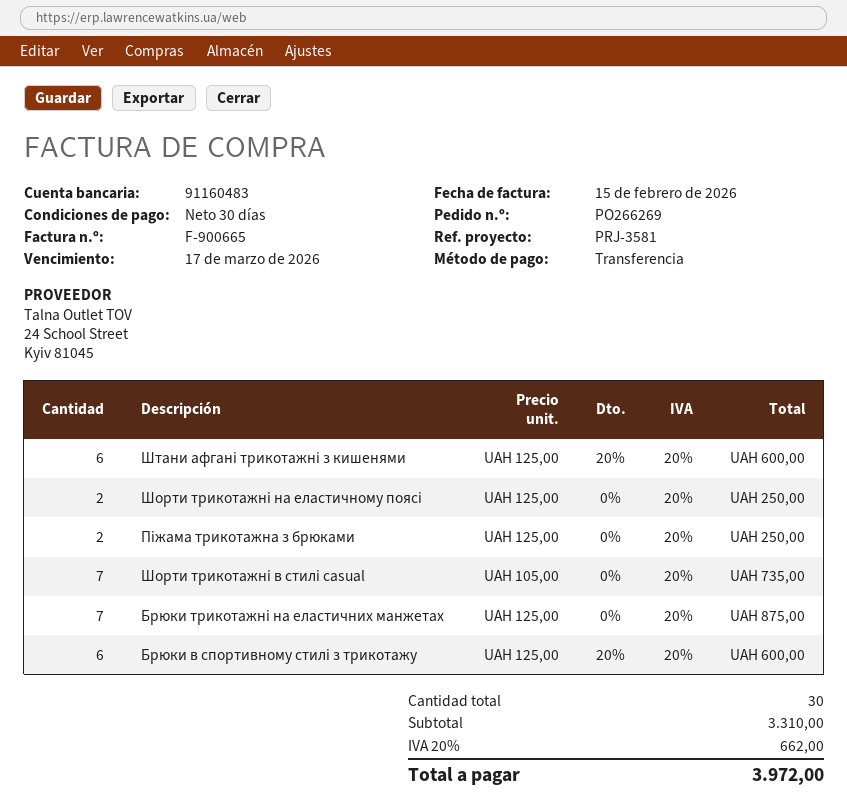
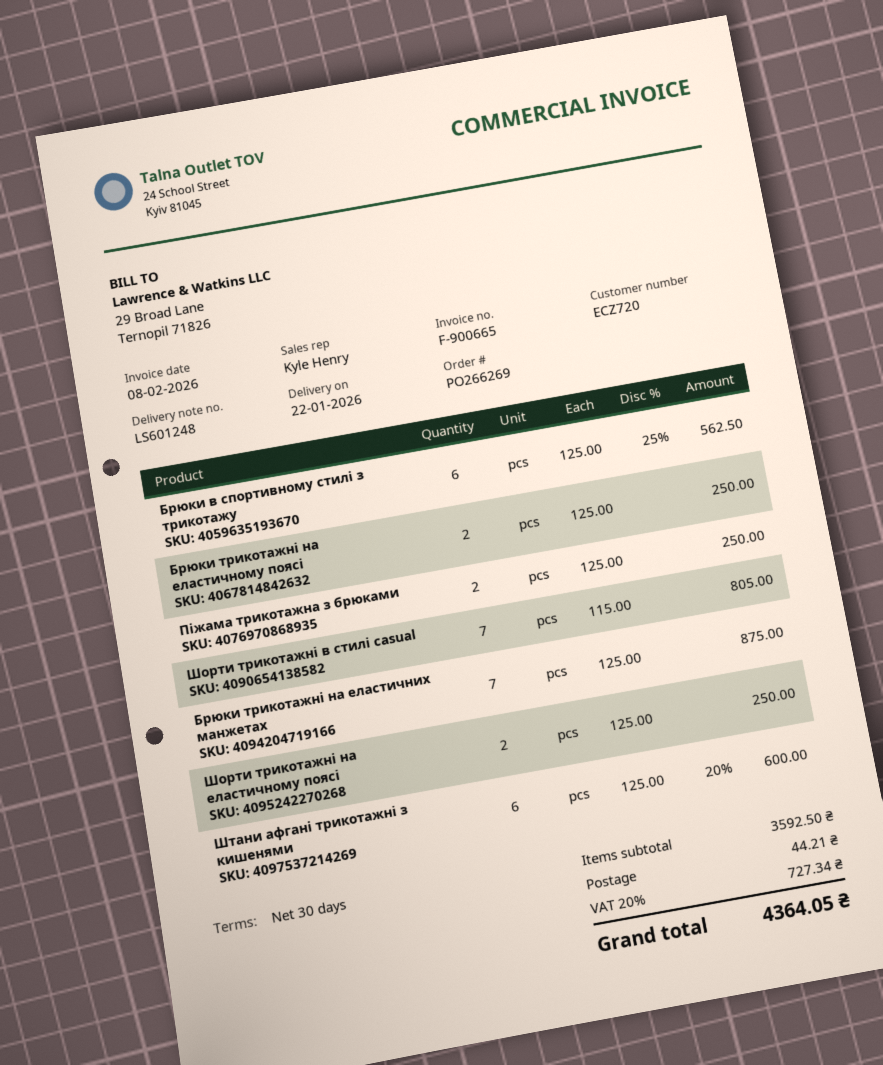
invoice date: 2026-02-15 -> 2026-02-08
Шорти трикотажні в стилі casual: 7 x 105.00 = 735.00 -> 7 x 115.00 = 805.00
Брюки в спортивному стилі з трикотажу: 6 x 125.00 - 20% = 600.00 -> 6 x 125.00 - 25% = 562.50
Брюки трикотажні на еластичному поясі: none -> 2 x 125.00 = 250.00
subtotal: 3310.00 -> 3592.50
shipping: none -> 44.21
tax: 20% = 662.00 -> 20% = 727.34
total: 3972.00 -> 4364.05

